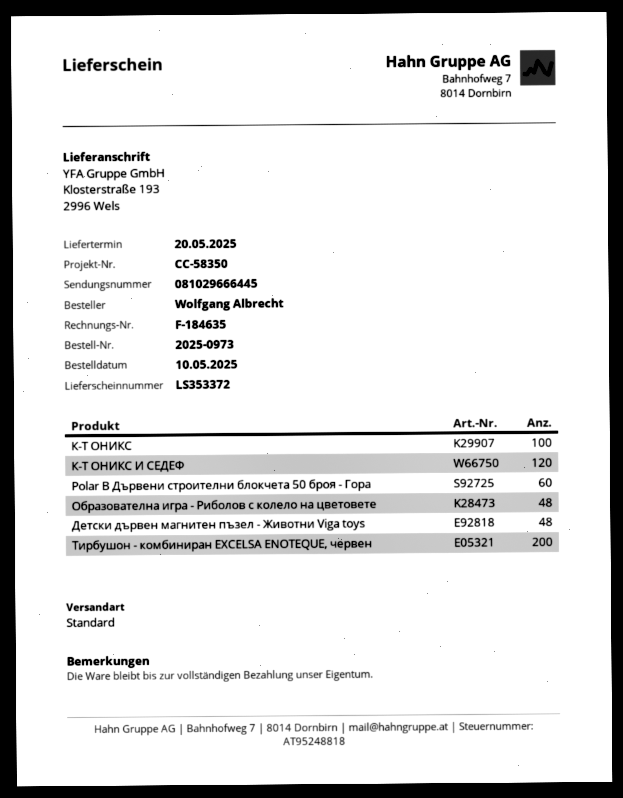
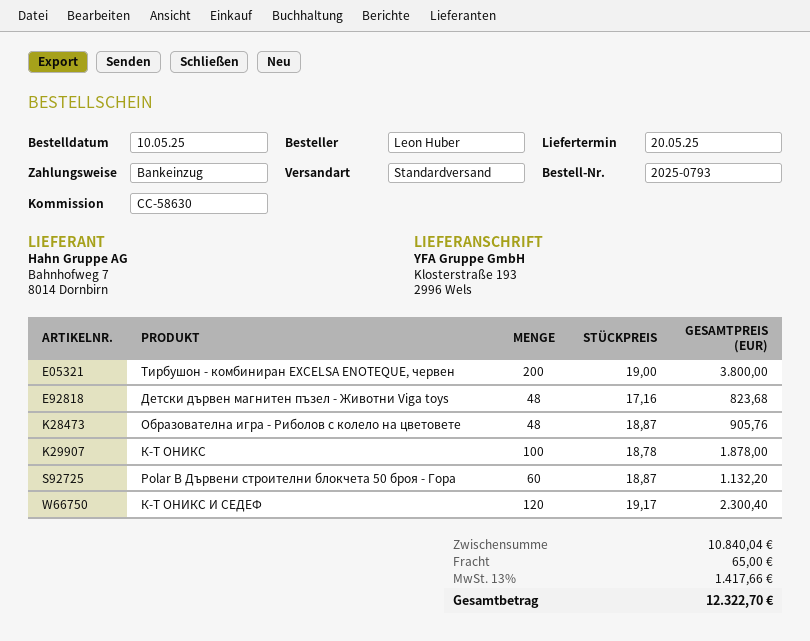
order number: 2025-0973 -> 2025-0793
reference: CC-58350 -> CC-58630
ordered by: Wolfgang Albrecht -> Leon Huber

